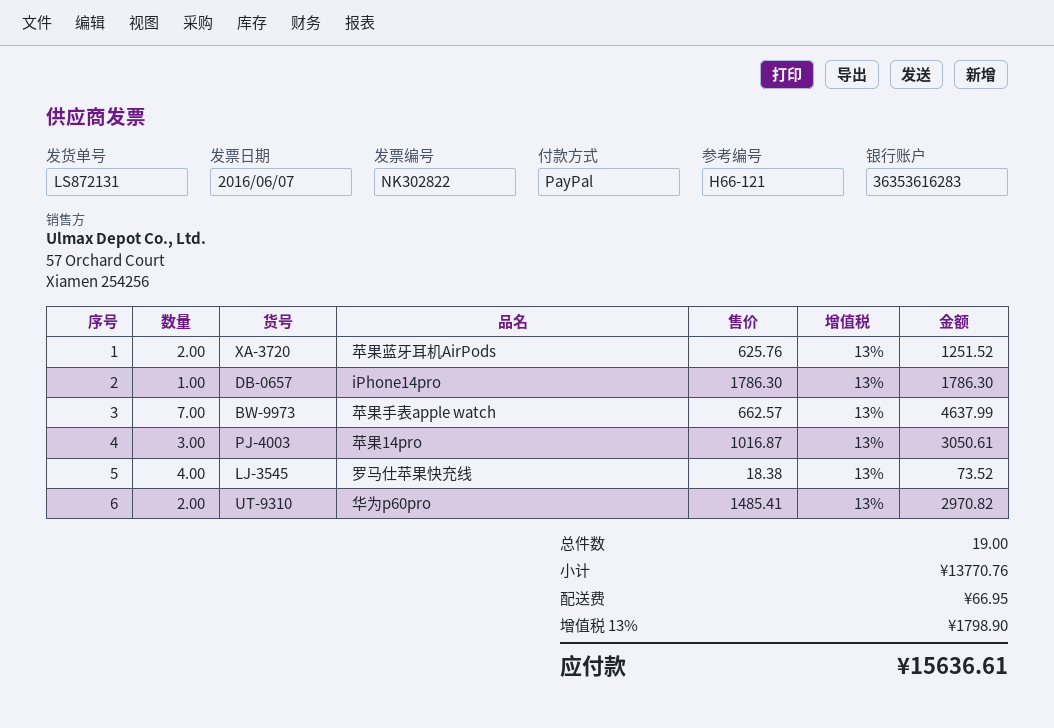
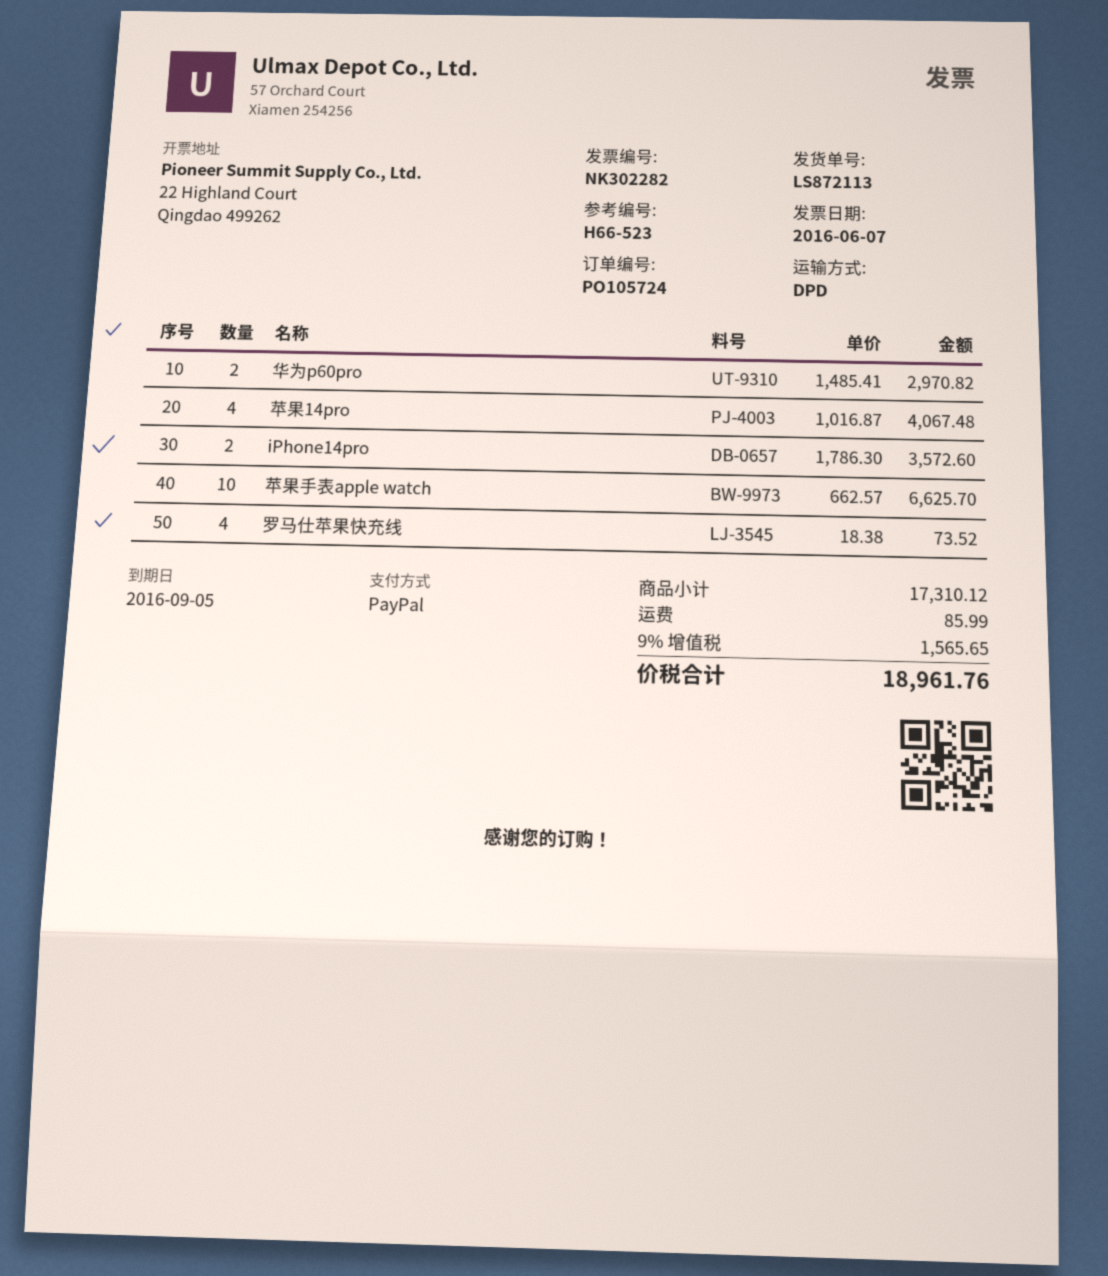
delivery note number: LS872131 -> LS872113
invoice number: NK302822 -> NK302282
reference: H66-121 -> H66-523
苹果蓝牙耳机AirPods: 2 x 625.76 = 1251.52 -> none
iPhone14pro: 1 x 1786.30 = 1786.30 -> 2 x 1786.30 = 3572.60
苹果手表apple watch: 7 x 662.57 = 4637.99 -> 10 x 662.57 = 6625.70
苹果14pro: 3 x 1016.87 = 3050.61 -> 4 x 1016.87 = 4067.48
subtotal: 13770.76 -> 17310.12
shipping: 66.95 -> 85.99
tax: 13% = 1798.90 -> 9% = 1565.65
total: 15636.61 -> 18961.76

